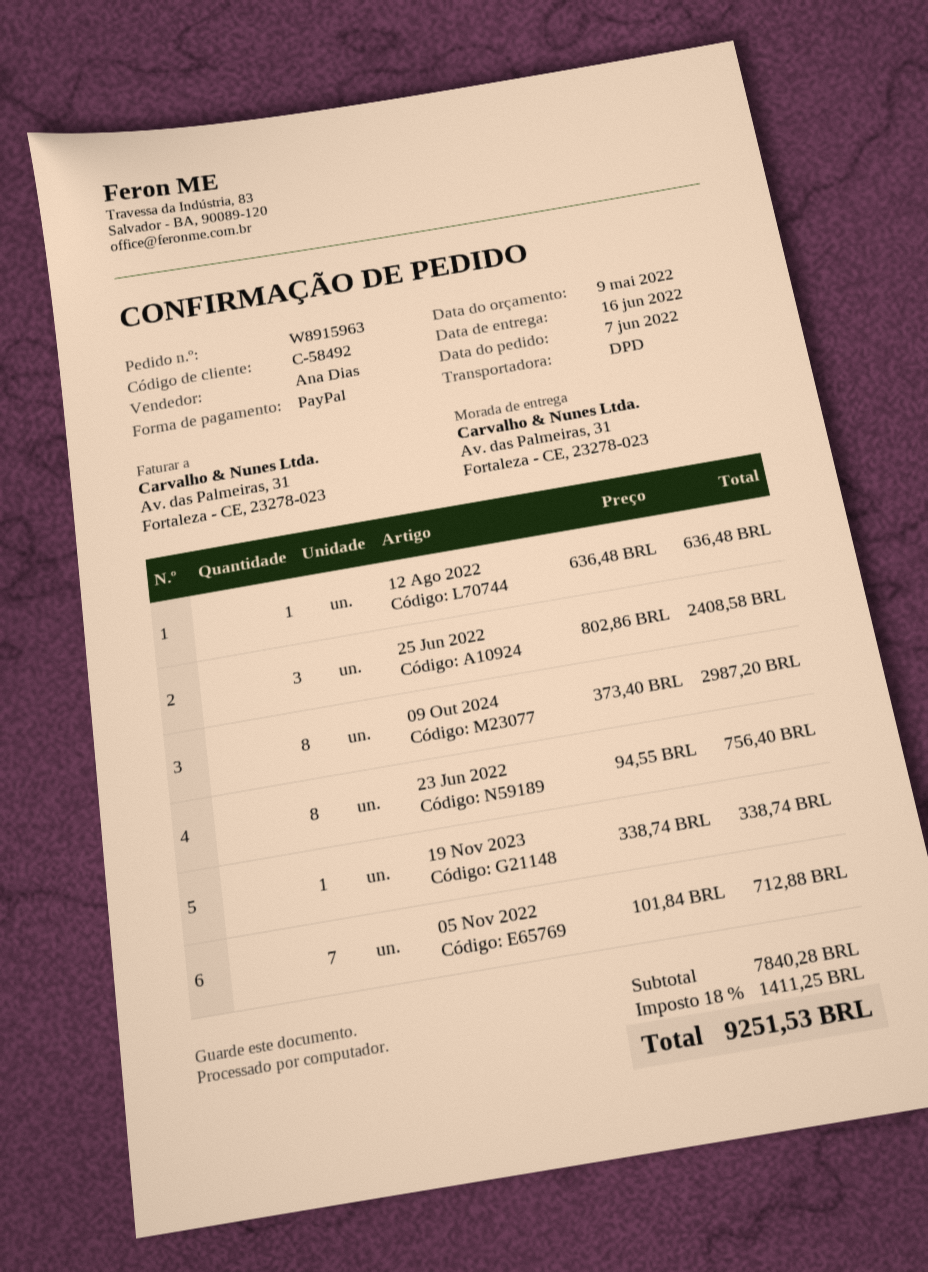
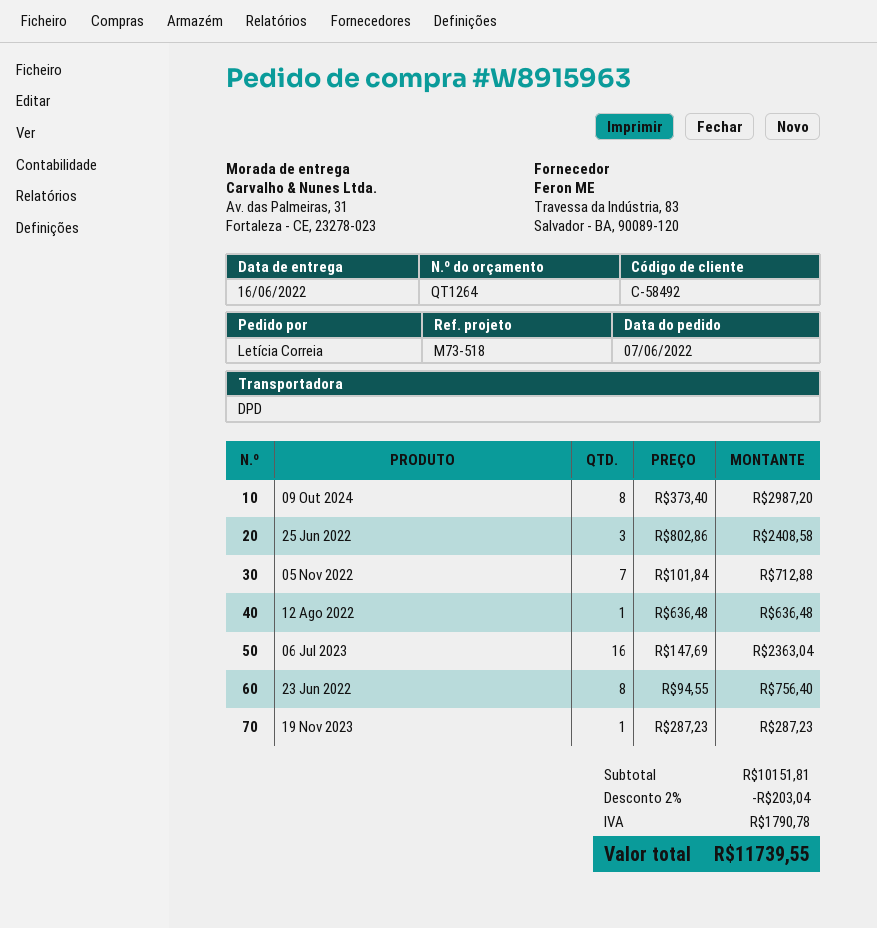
19 Nov 2023: 1 x 338.74 = 338.74 -> 1 x 287.23 = 287.23
06 Jul 2023: none -> 16 x 147.69 = 2363.04
subtotal: 7840.28 -> 10151.81
discount: none -> 2% = 203.04
tax: 1411.25 -> 1790.78
total: 9251.53 -> 11739.55

